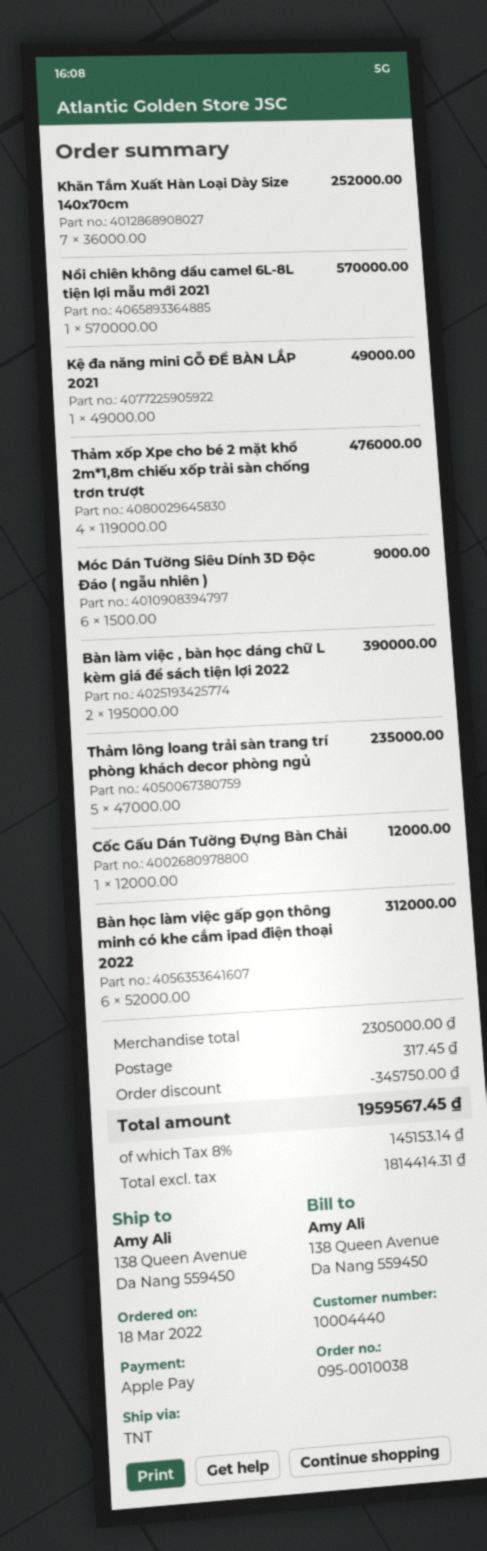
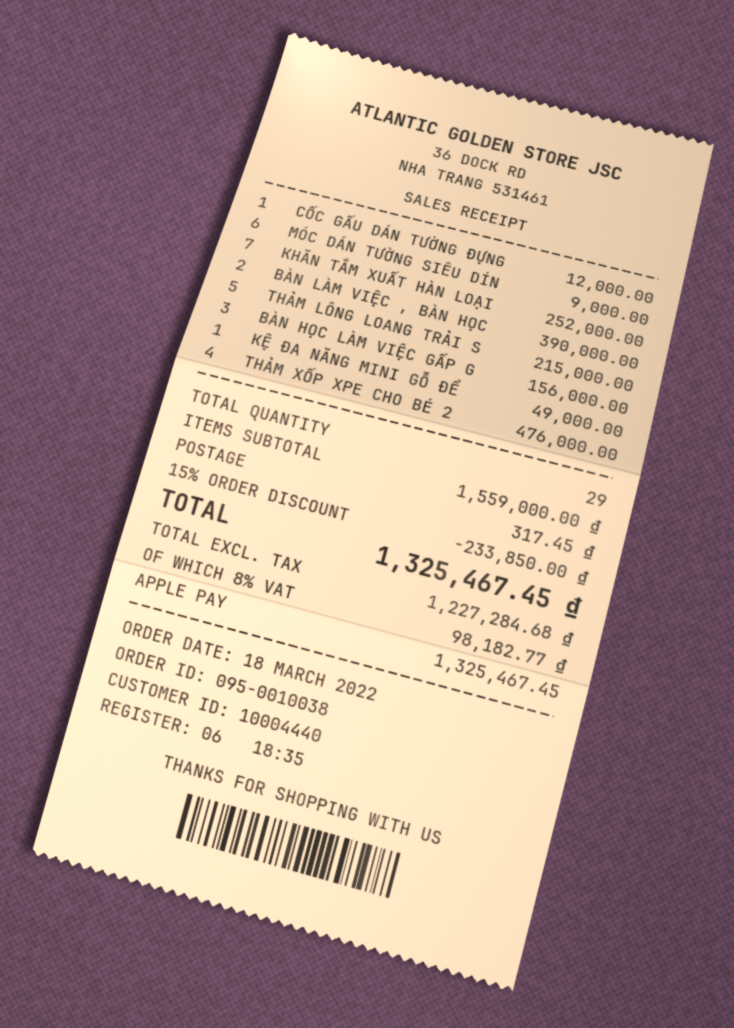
Nồi chiên không dầu camel 6L-8L tiện lợi mẫu mới 2021: 1 for 570000.00 -> none
Thảm lông loang trải sàn trang trí phòng khách decor phòng ngủ: 5 for 235000.00 -> 5 for 215000.00
Bàn học làm việc gấp gọn thông minh có khe cắm ipad điện thoại 2022: 6 for 312000.00 -> 3 for 156000.00
subtotal: 2305000.00 -> 1559000.00
discount: 345750.00 -> 233850.00
net: 1814414.31 -> 1227284.68
tax: 8% = 145153.14 -> 8% = 98182.77
total: 1959567.45 -> 1325467.45

